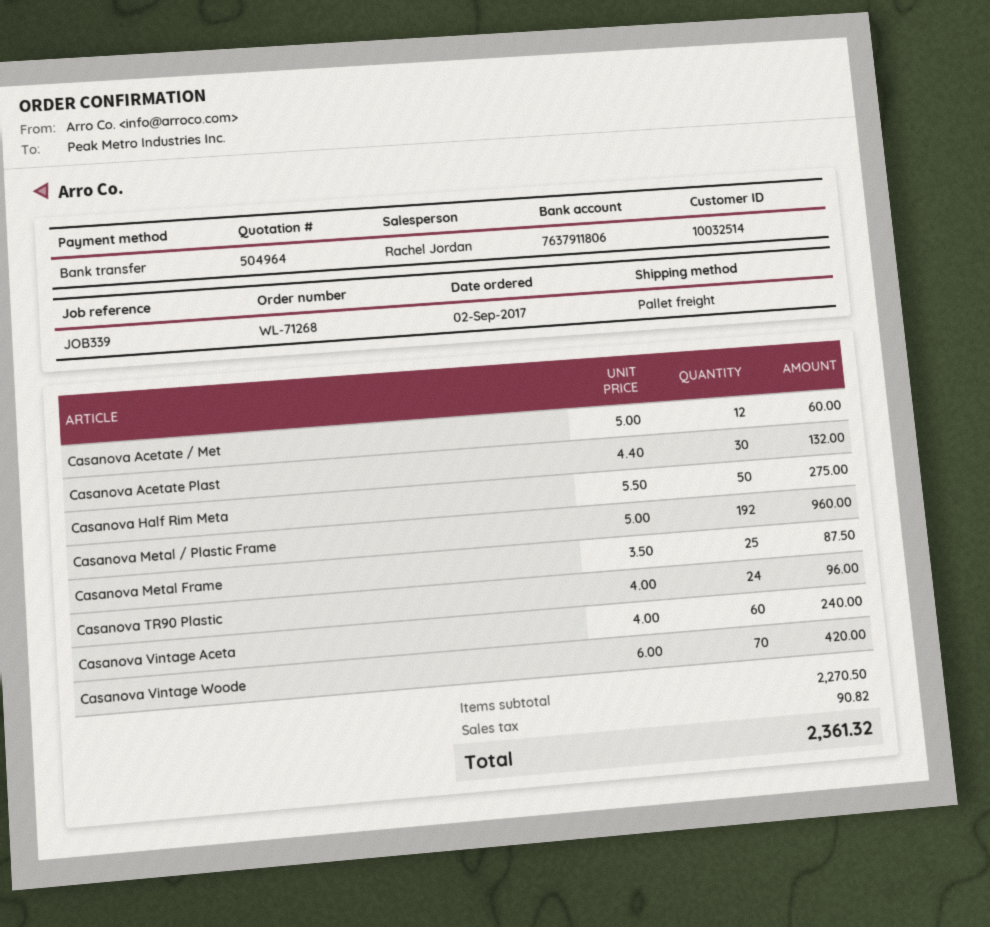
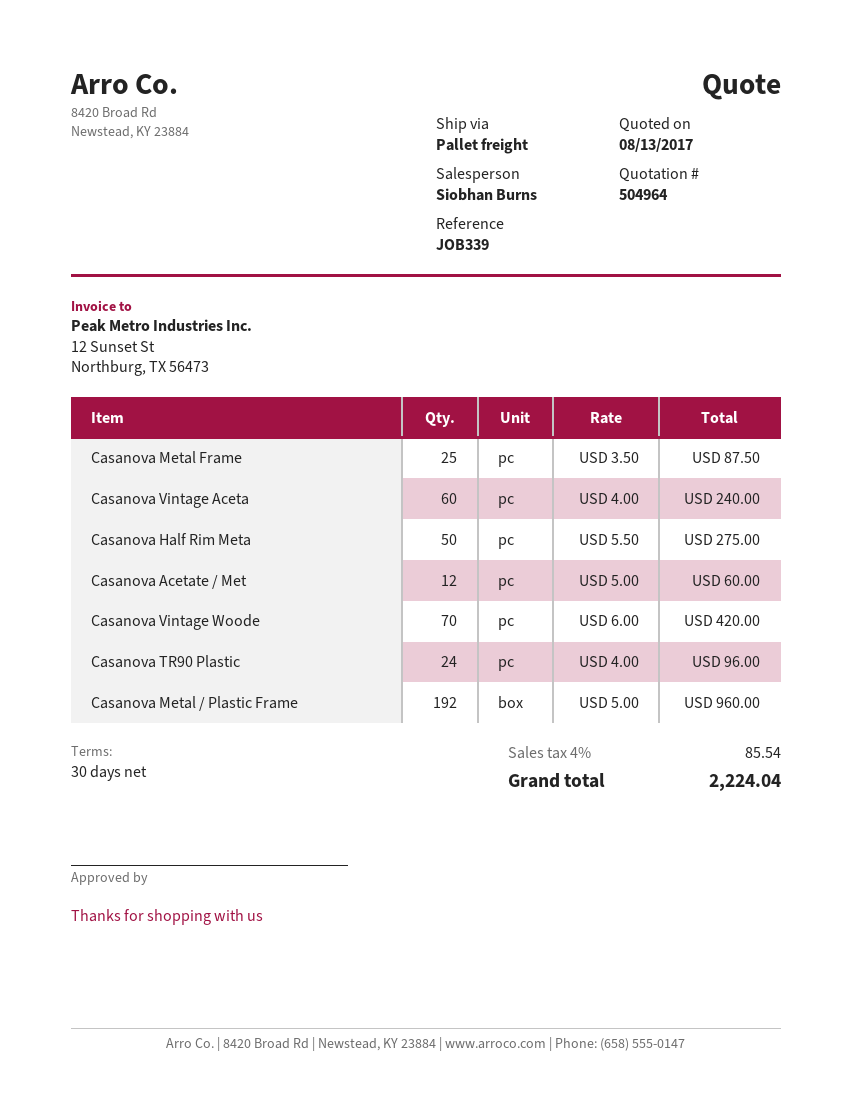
sales rep: Rachel Jordan -> Siobhan Burns
Casanova Acetate Plast: 30 x 4.40 = 132.00 -> none
tax: 90.82 -> 85.54
total: 2361.32 -> 2224.04

